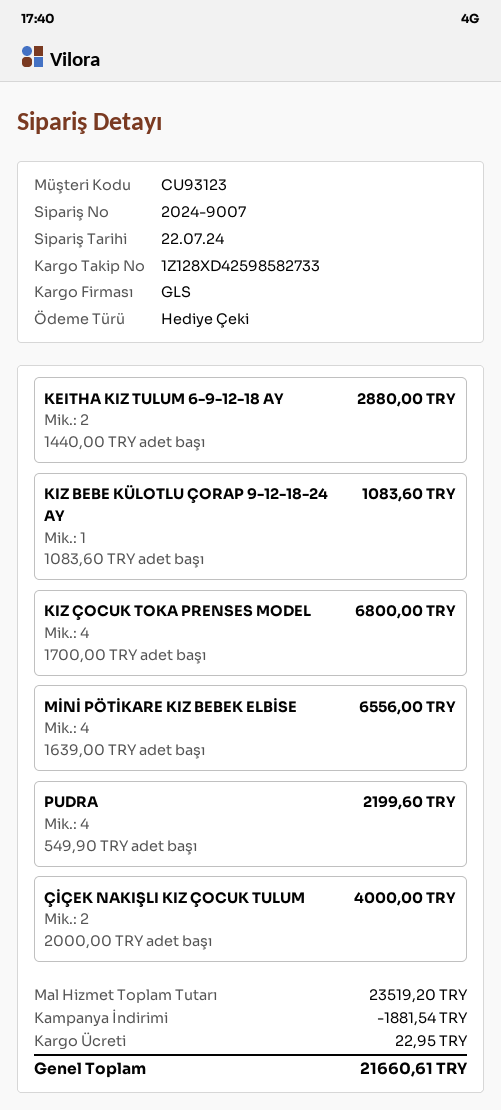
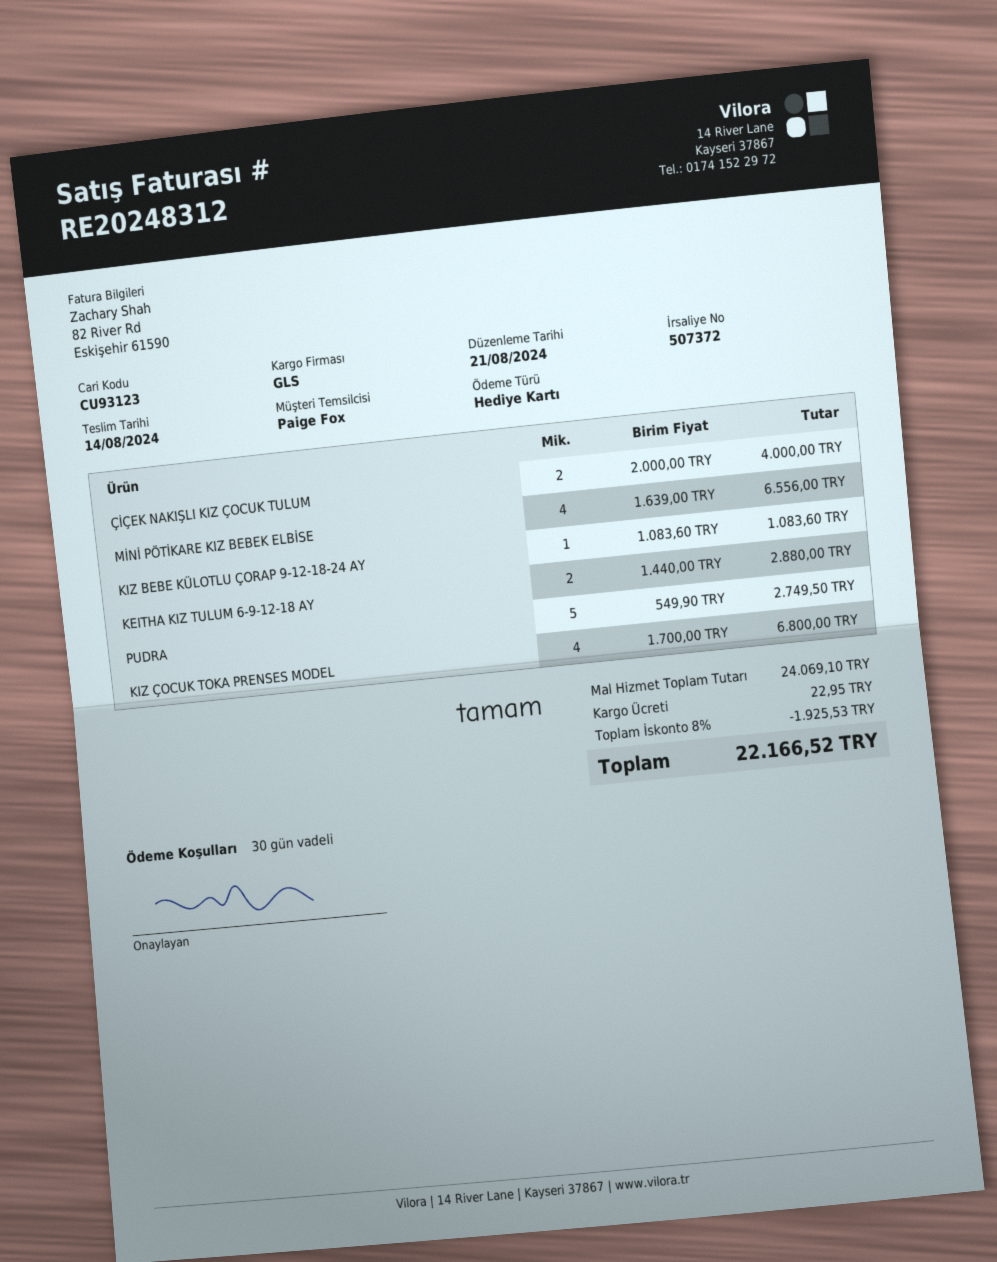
PUDRA: 4 x 549.90 = 2199.60 -> 5 x 549.90 = 2749.50
subtotal: 23519.20 -> 24069.10
discount: 1881.54 -> 1925.53
total: 21660.61 -> 22166.52

